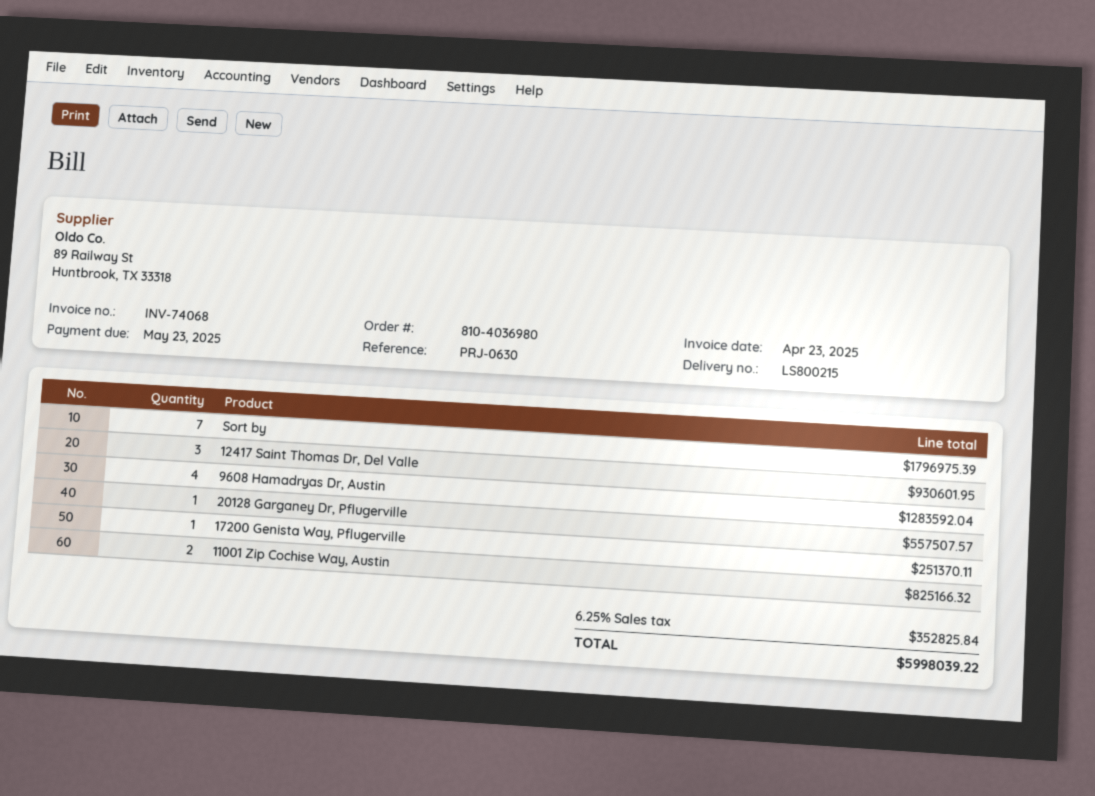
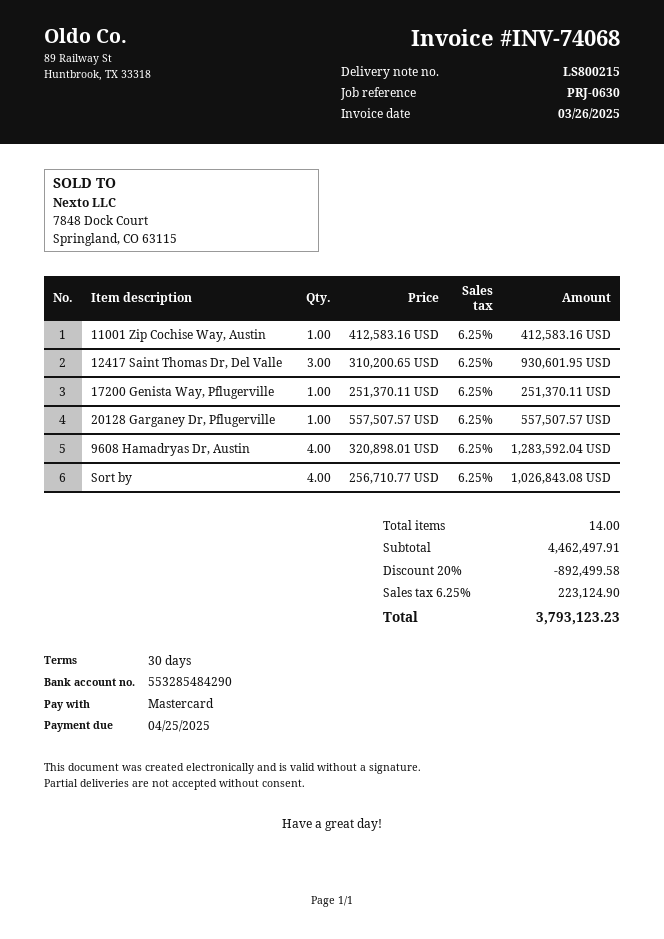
invoice date: 2025-04-23 -> 2025-03-26
due date: 2025-05-23 -> 2025-04-25
Sort by: 7 for 1796975.39 -> 4 for 1026843.08
11001 Zip Cochise Way, Austin: 2 for 825166.32 -> 1 for 412583.16
discount: none -> 20% = 892499.58
tax: 6.25% = 352825.84 -> 6.25% = 223124.90
total: 5998039.22 -> 3793123.23

